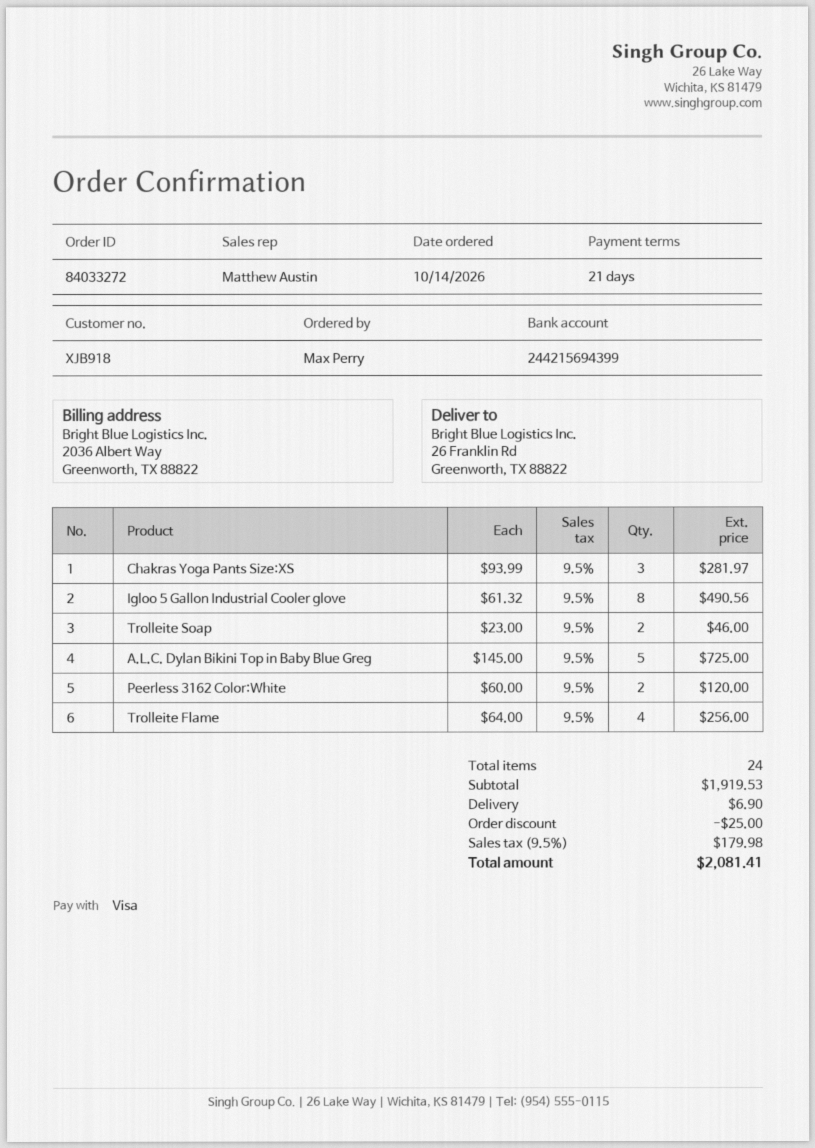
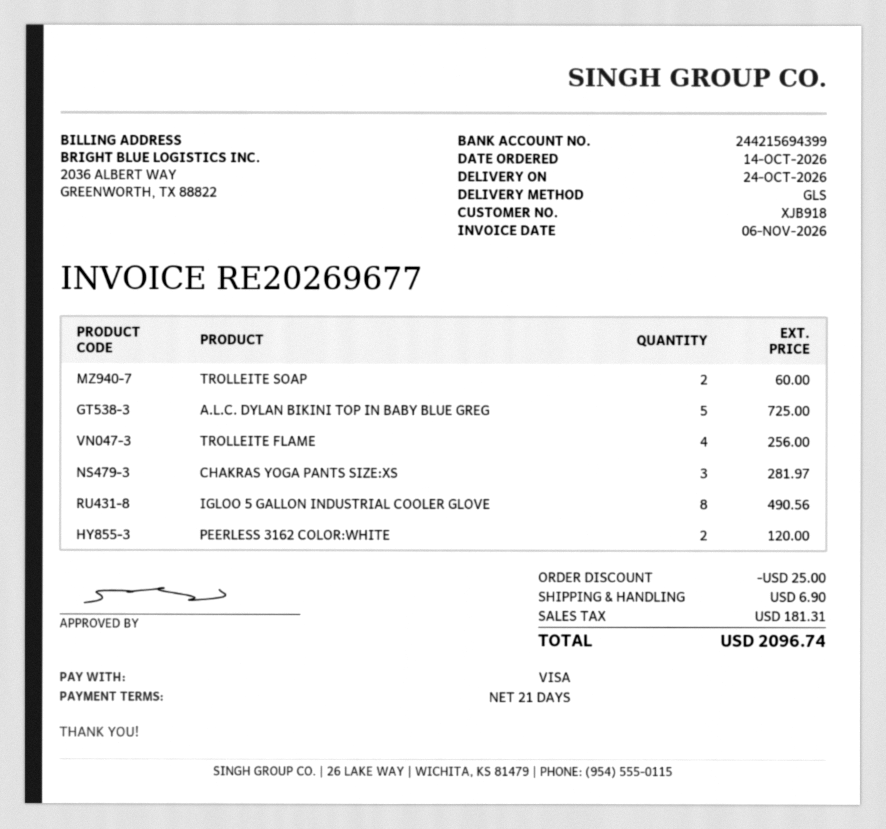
Trolleite Soap: 2 for 46.00 -> 2 for 60.00
tax: 179.98 -> 181.31
total: 2081.41 -> 2096.74

